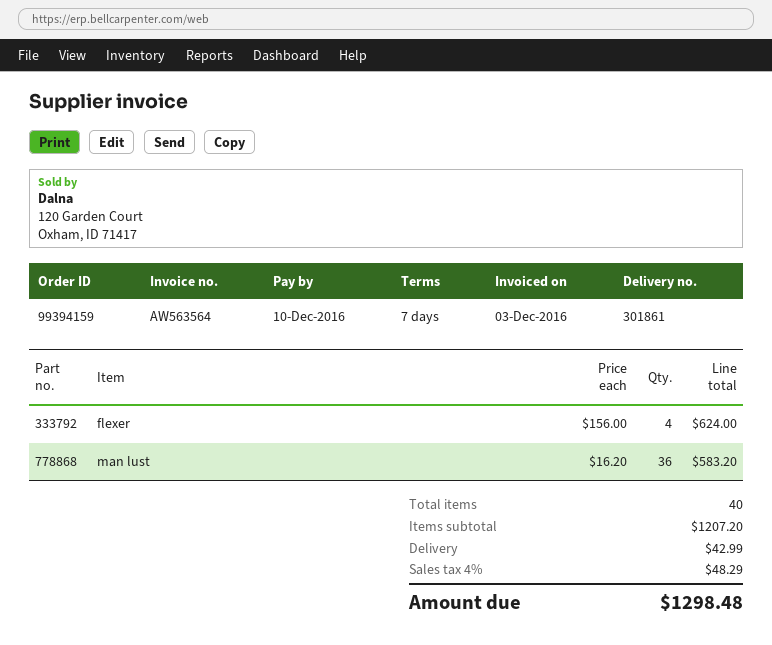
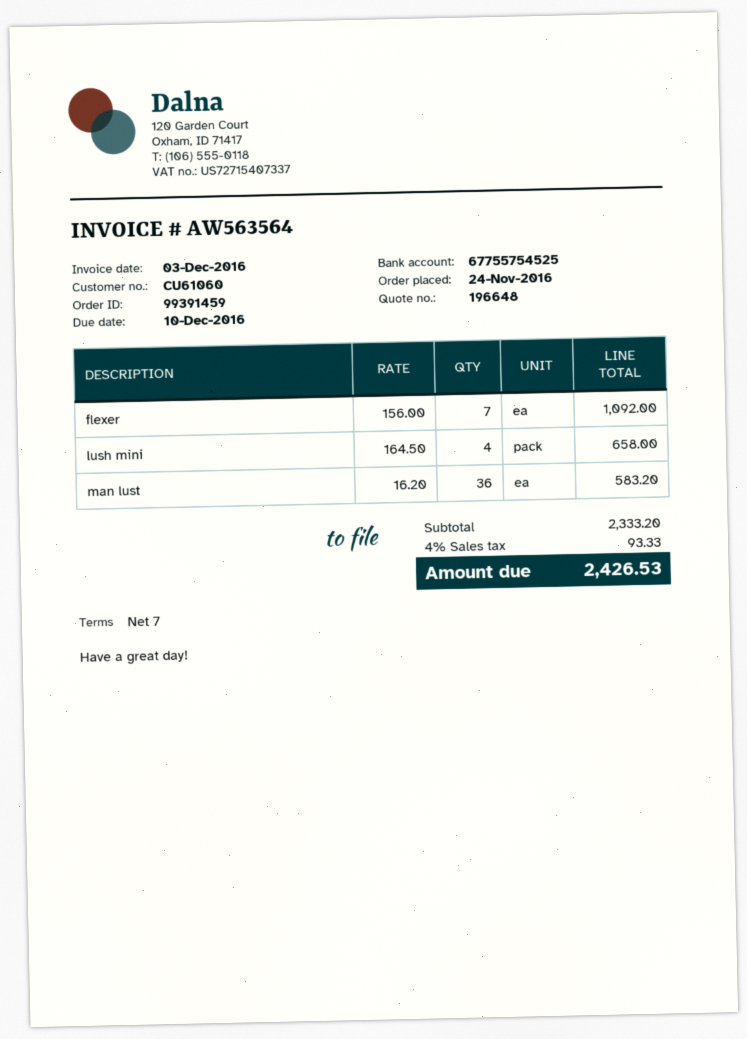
order number: 99394159 -> 99391459
flexer: 4 x 156.00 = 624.00 -> 7 x 156.00 = 1092.00
lush mini: none -> 4 x 164.50 = 658.00
subtotal: 1207.20 -> 2333.20
shipping: 42.99 -> none
tax: 4% = 48.29 -> 4% = 93.33
total: 1298.48 -> 2426.53

